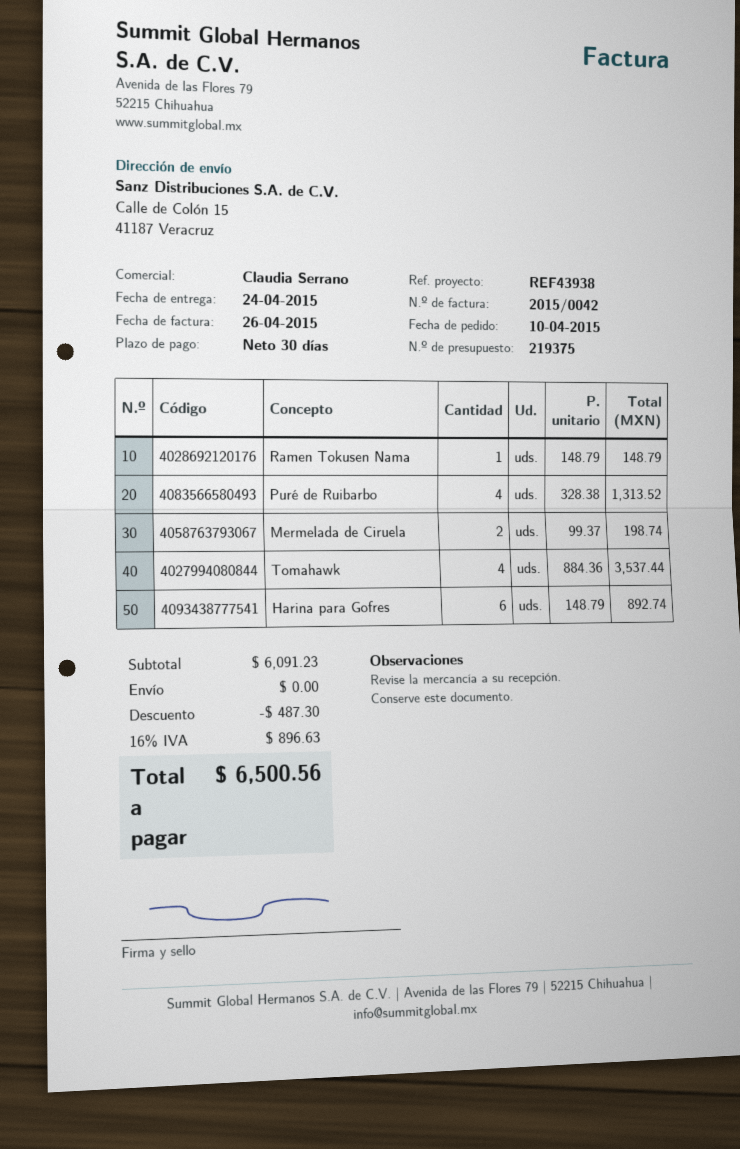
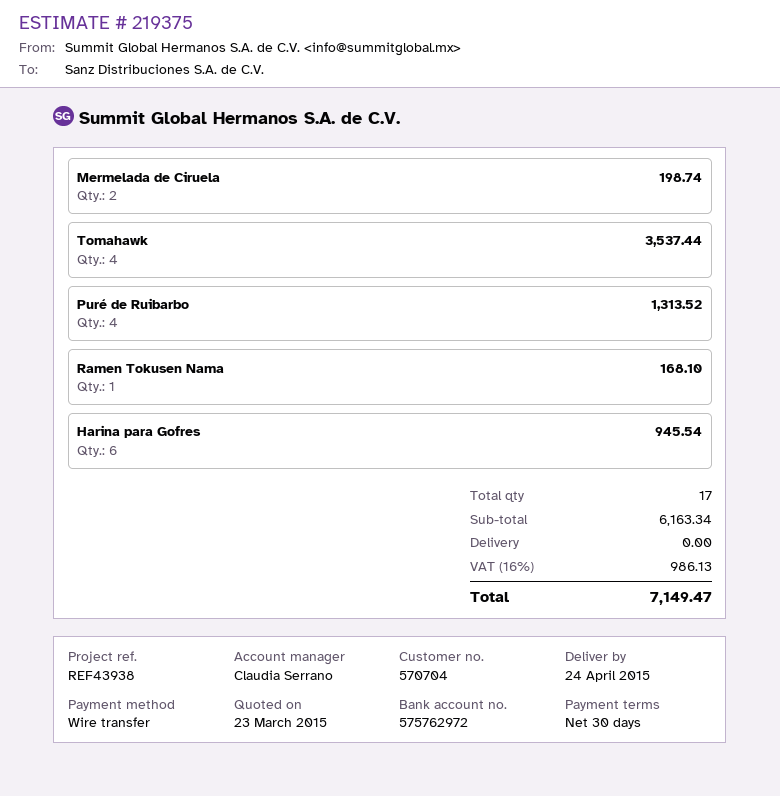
Ramen Tokusen Nama: 1 for 148.79 -> 1 for 168.10
Harina para Gofres: 6 for 892.74 -> 6 for 945.54
subtotal: 6091.23 -> 6163.34
discount: 487.30 -> none
tax: 16% = 896.63 -> 16% = 986.13
total: 6500.56 -> 7149.47

